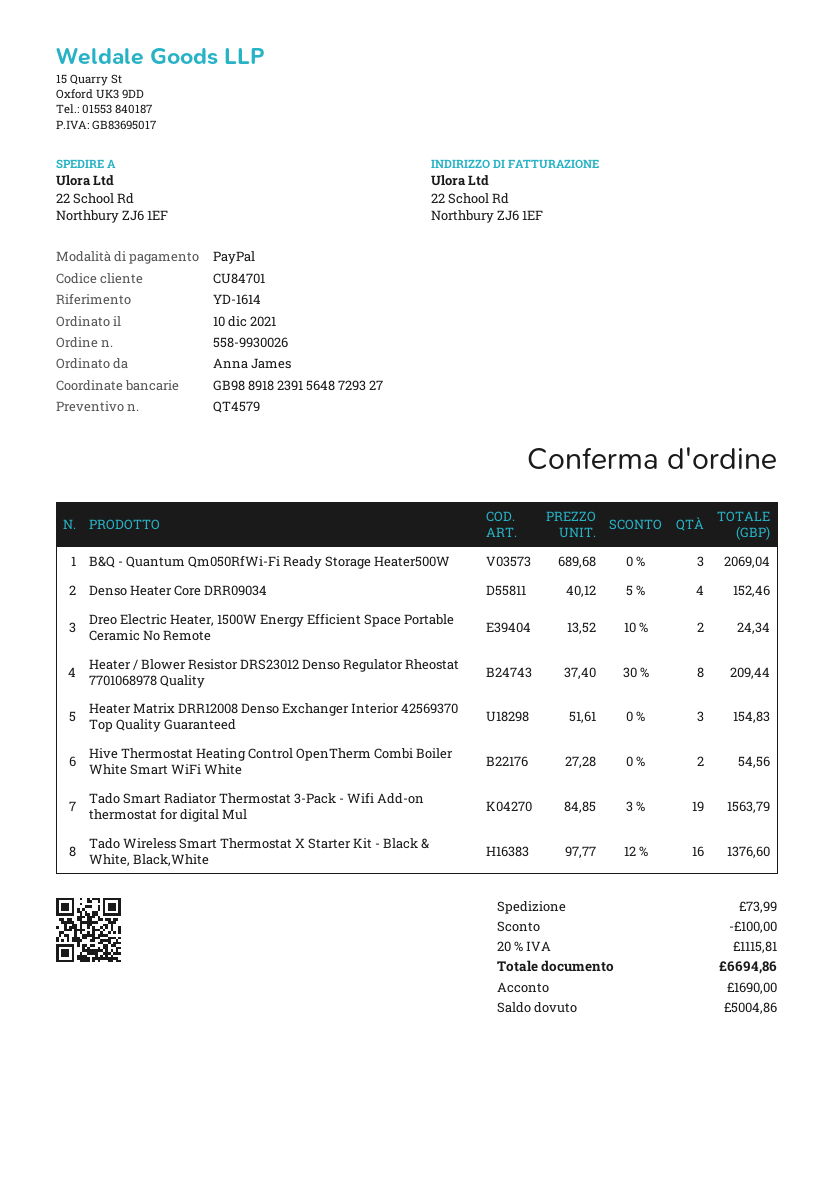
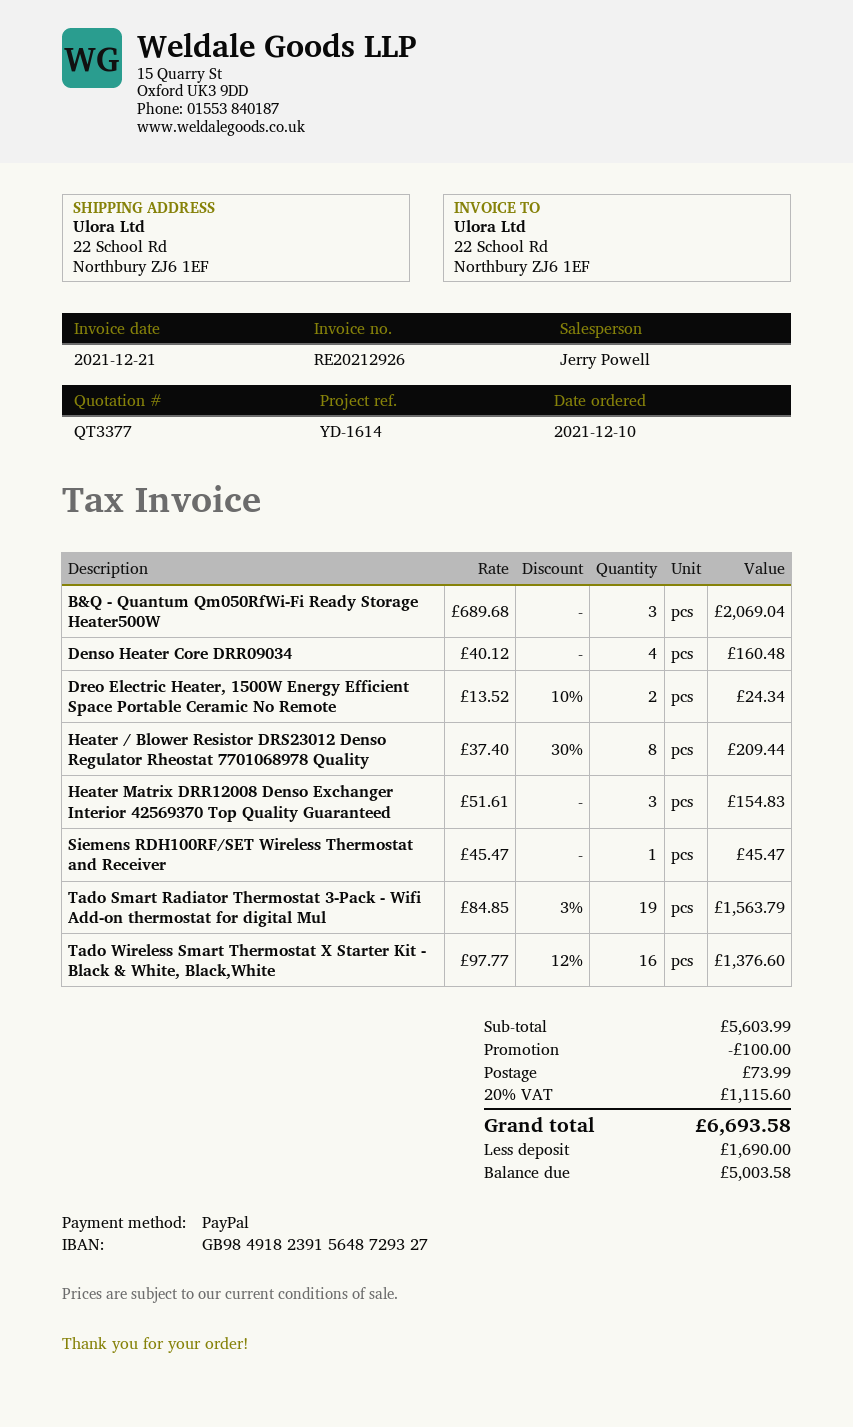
quote number: QT4579 -> QT3377
bank account: GB98891823915648729327 -> GB98491823915648729327
Denso Heater Core DRR09034: 4 x 40.12 - 5% = 152.46 -> 4 x 40.12 = 160.48
Hive Thermostat Heating Control OpenTherm Combi Boiler White Smart WiFi White: 2 x 27.28 = 54.56 -> none
Siemens RDH100RF/SET Wireless Thermostat and Receiver: none -> 1 x 45.47 = 45.47
tax: 20% = 1115.81 -> 20% = 1115.60
total: 6694.86 -> 6693.58
balance: 5004.86 -> 5003.58

